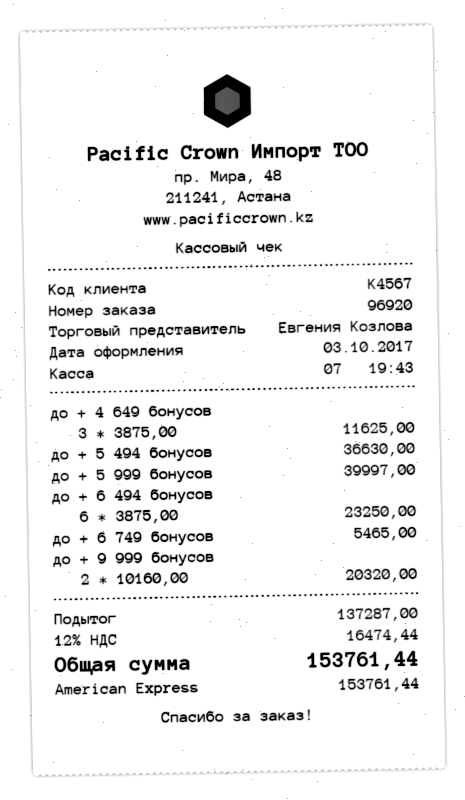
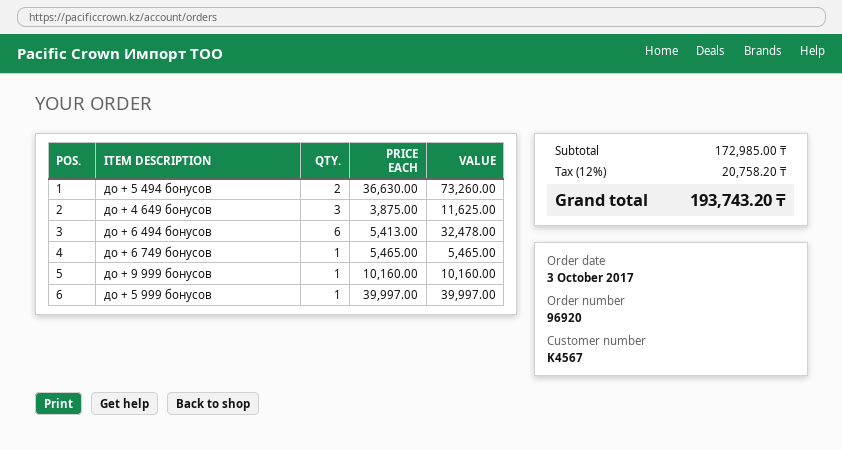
до + 5 494 бонусов: 1 x 36630.00 = 36630.00 -> 2 x 36630.00 = 73260.00
до + 6 494 бонусов: 6 x 3875.00 = 23250.00 -> 6 x 5413.00 = 32478.00
до + 9 999 бонусов: 2 x 10160.00 = 20320.00 -> 1 x 10160.00 = 10160.00
subtotal: 137287.00 -> 172985.00
tax: 12% = 16474.44 -> 12% = 20758.20
total: 153761.44 -> 193743.20

